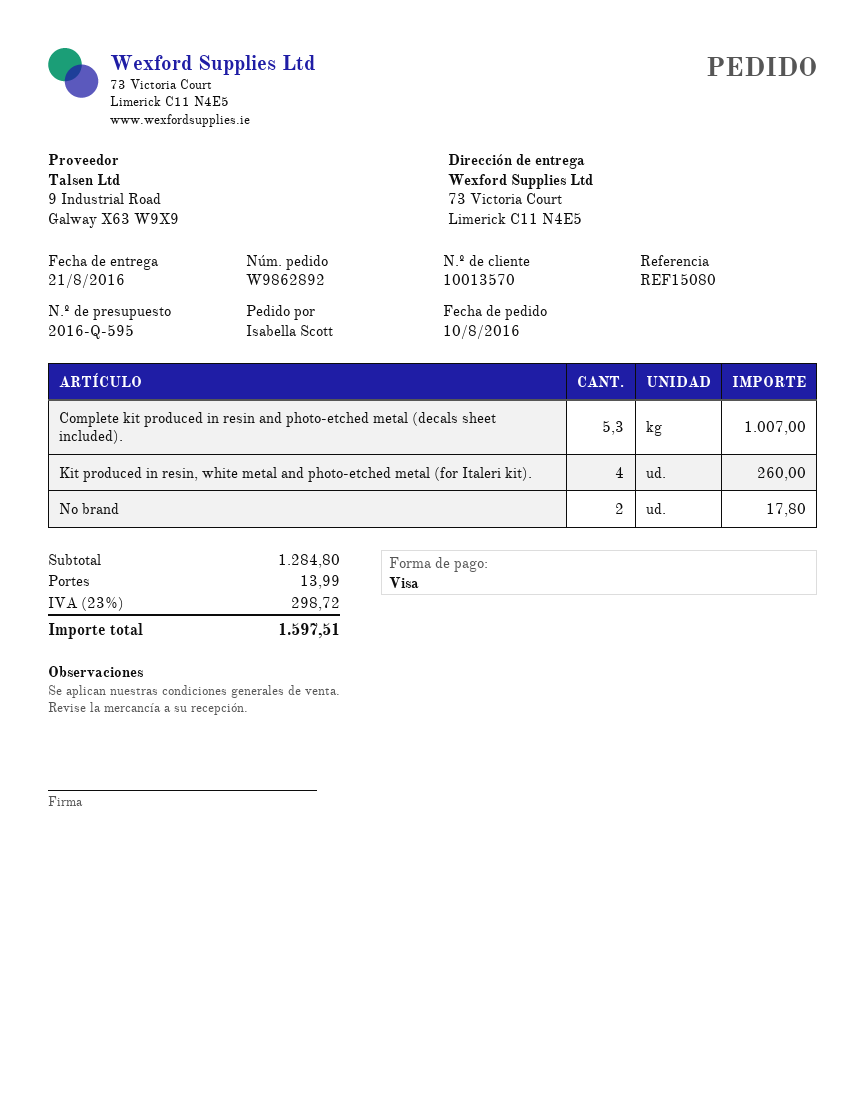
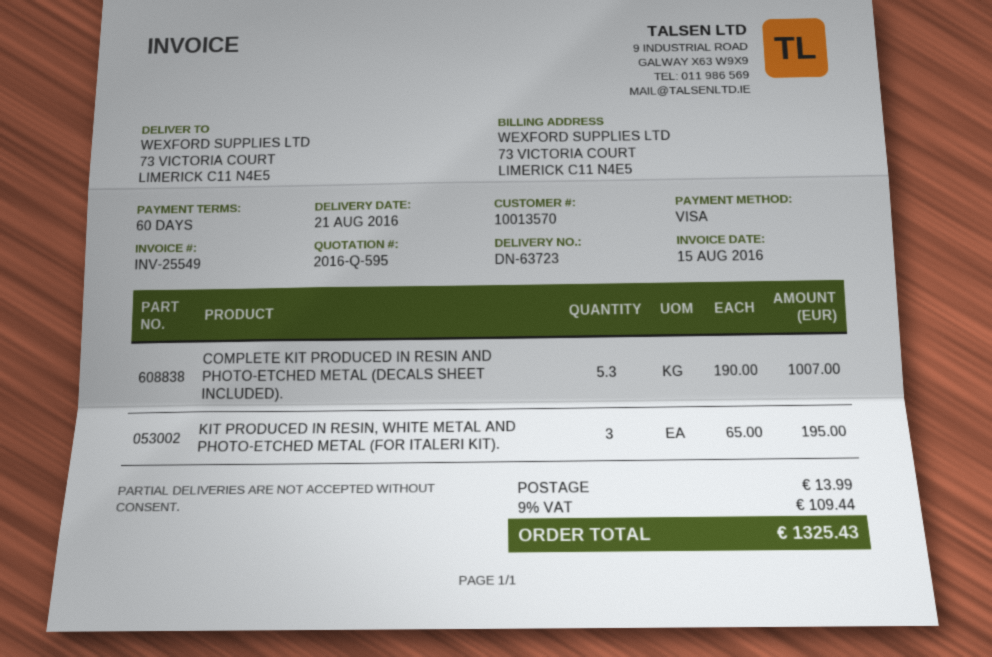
Kit produced in resin, white metal and photo-etched metal (for Italeri kit).: 4 for 260.00 -> 3 for 195.00
No brand: 2 for 17.80 -> none
tax: 23% = 298.72 -> 9% = 109.44
total: 1597.51 -> 1325.43

